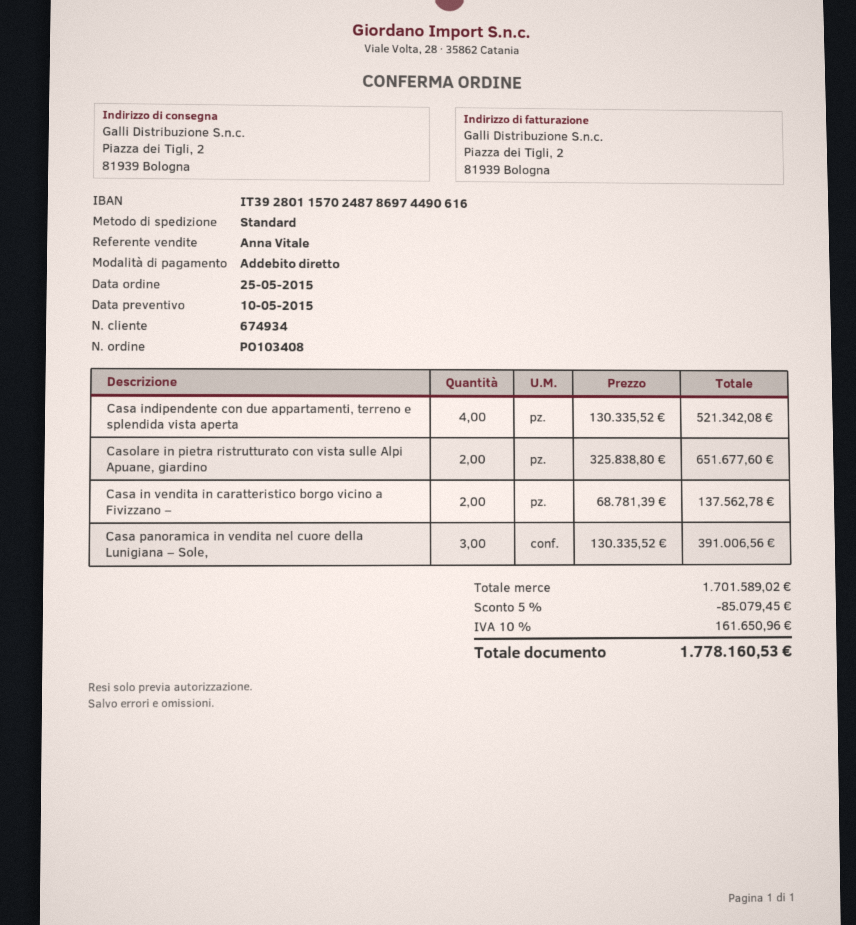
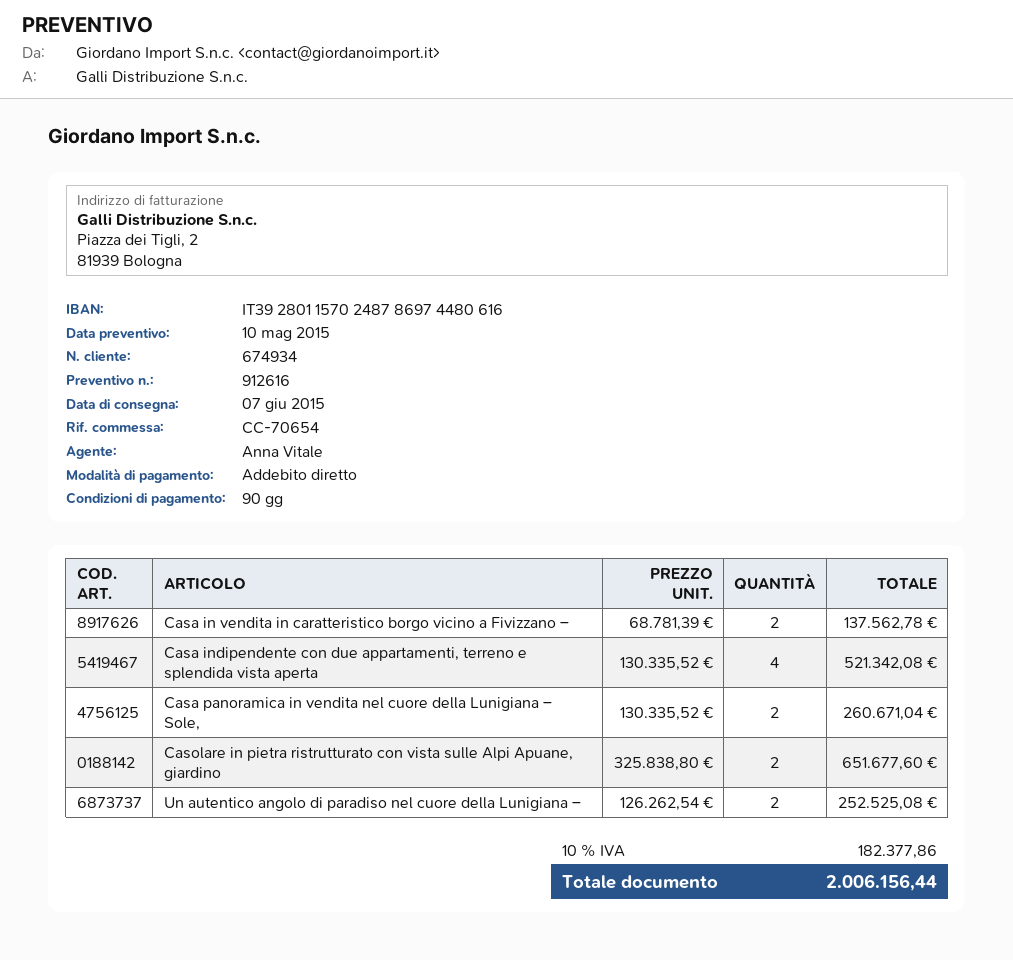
bank account: IT3928011570248786974490616 -> IT3928011570248786974480616
Casa panoramica in vendita nel cuore della Lunigiana – Sole,: 3 x 130335.52 = 391006.56 -> 2 x 130335.52 = 260671.04
Un autentico angolo di paradiso nel cuore della Lunigiana –: none -> 2 x 126262.54 = 252525.08
discount: 5% = 85079.45 -> none
tax: 10% = 161650.96 -> 10% = 182377.86
total: 1778160.53 -> 2006156.44

